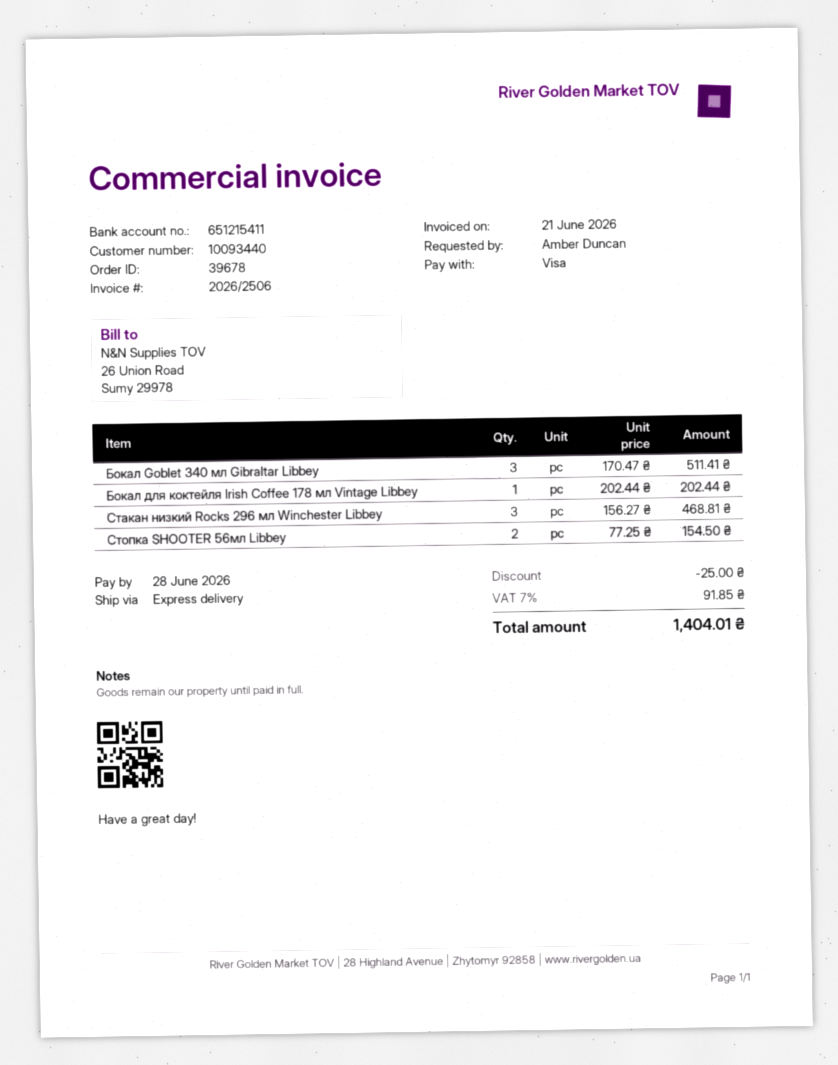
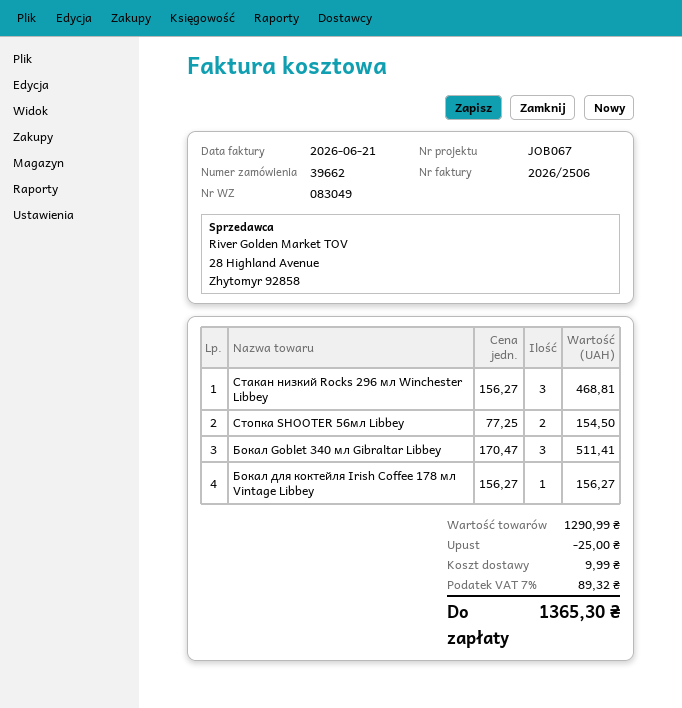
order number: 39678 -> 39662
Бокал для коктейля Irish Coffee 178 мл Vintage Libbey: 1 x 202.44 = 202.44 -> 1 x 156.27 = 156.27
shipping: none -> 9.99
tax: 7% = 91.85 -> 7% = 89.32
total: 1404.01 -> 1365.30

